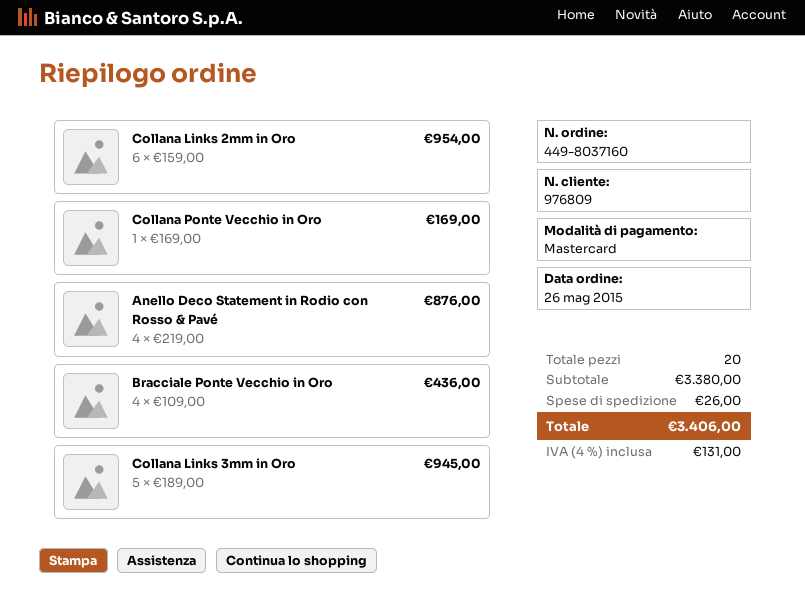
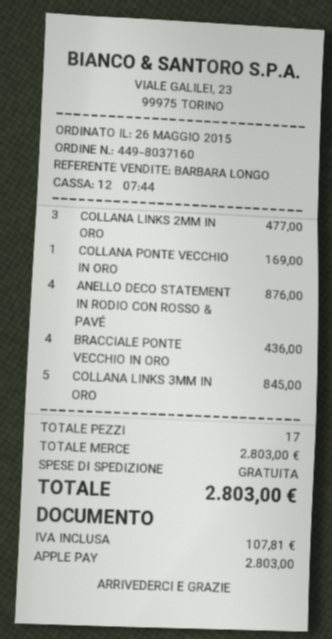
payment method: Mastercard -> Apple Pay
Collana Links 2mm in Oro: 6 for 954.00 -> 3 for 477.00
Collana Links 3mm in Oro: 5 for 945.00 -> 5 for 845.00
total quantity: 20 -> 17
subtotal: 3380.00 -> 2803.00
shipping: 26.00 -> 0.00
tax: 131.00 -> 107.81
total: 3406.00 -> 2803.00

